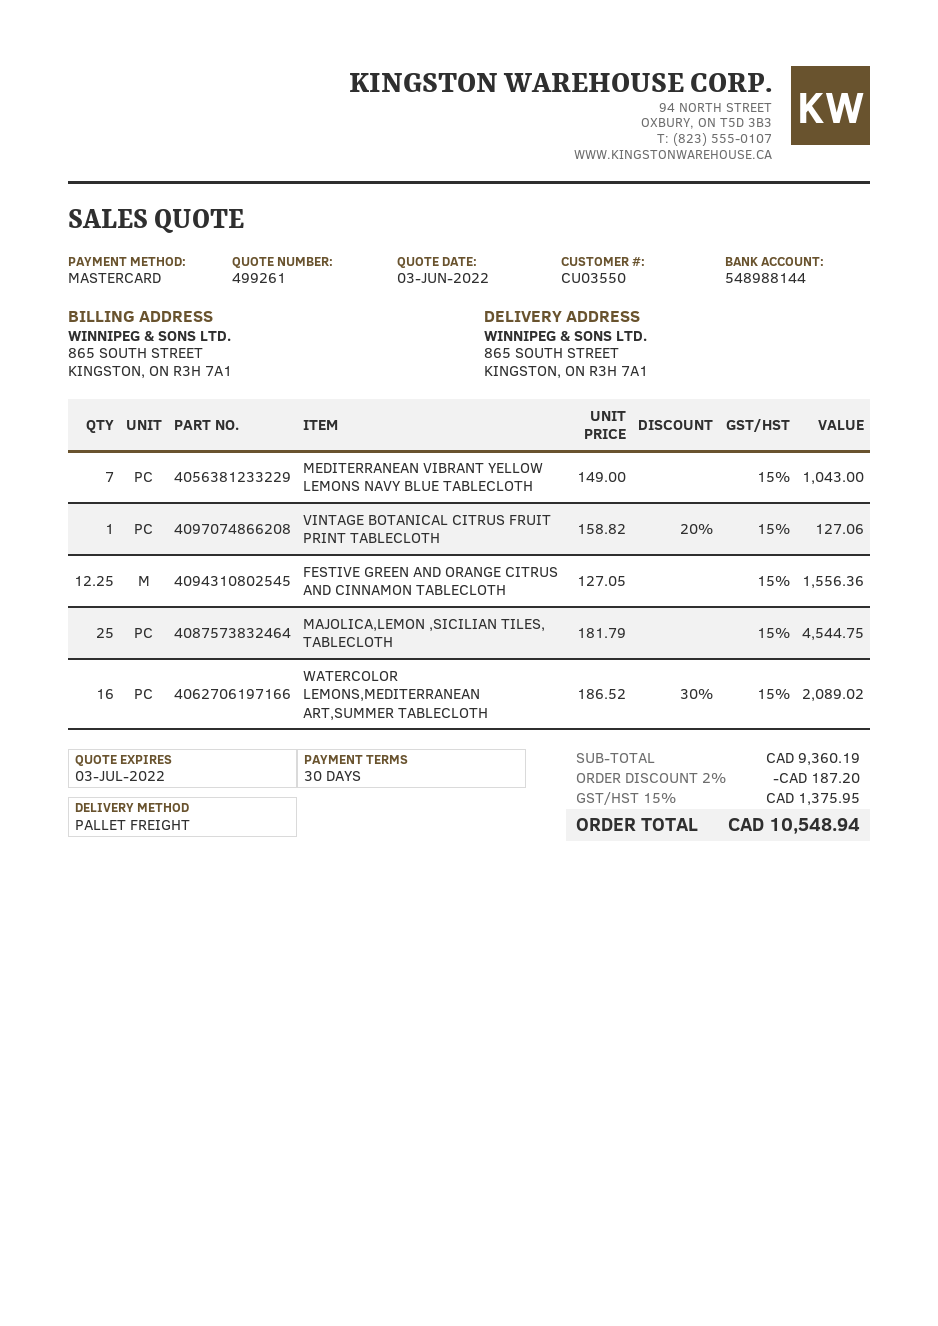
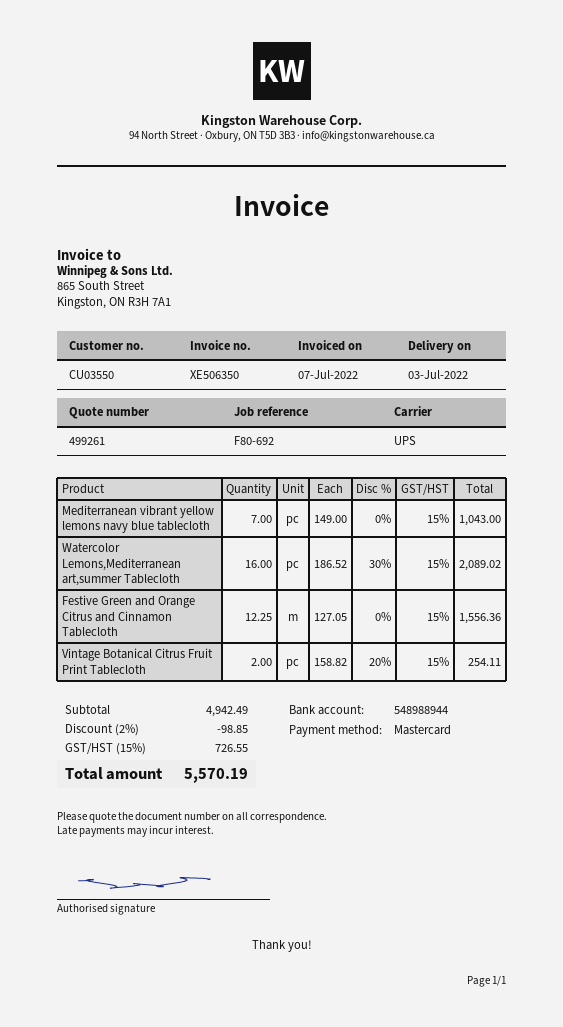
bank account: 548988144 -> 548988944
shipping method: pallet freight -> UPS
VINTAGE BOTANICAL CITRUS FRUIT PRINT TABLECLOTH: 1 x 158.82 - 20% = 127.06 -> 2 x 158.82 - 20% = 254.11
MAJOLICA,LEMON ,SICILIAN TILES, TABLECLOTH: 25 x 181.79 = 4544.75 -> none
subtotal: 9360.19 -> 4942.49
discount: 2% = 187.20 -> 2% = 98.85
tax: 15% = 1375.95 -> 15% = 726.55
total: 10548.94 -> 5570.19

